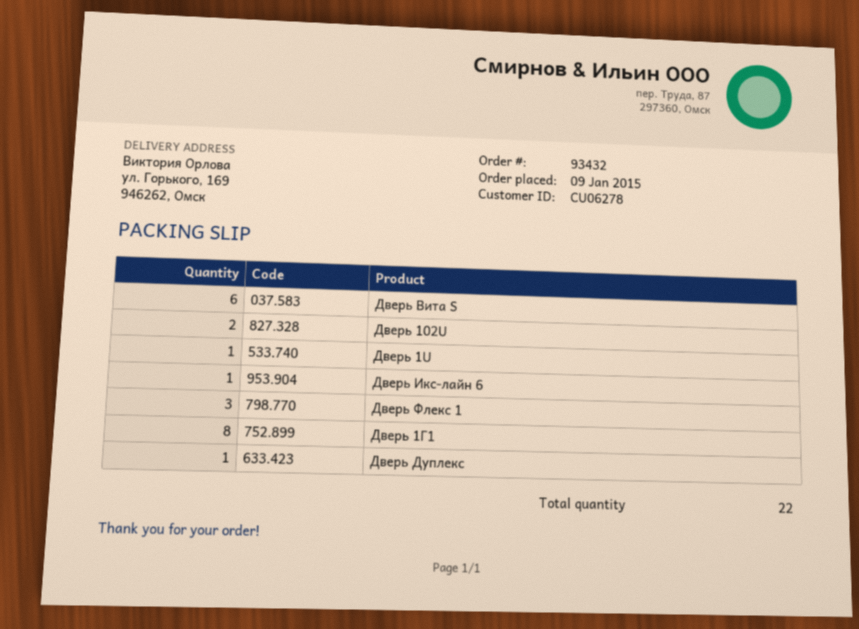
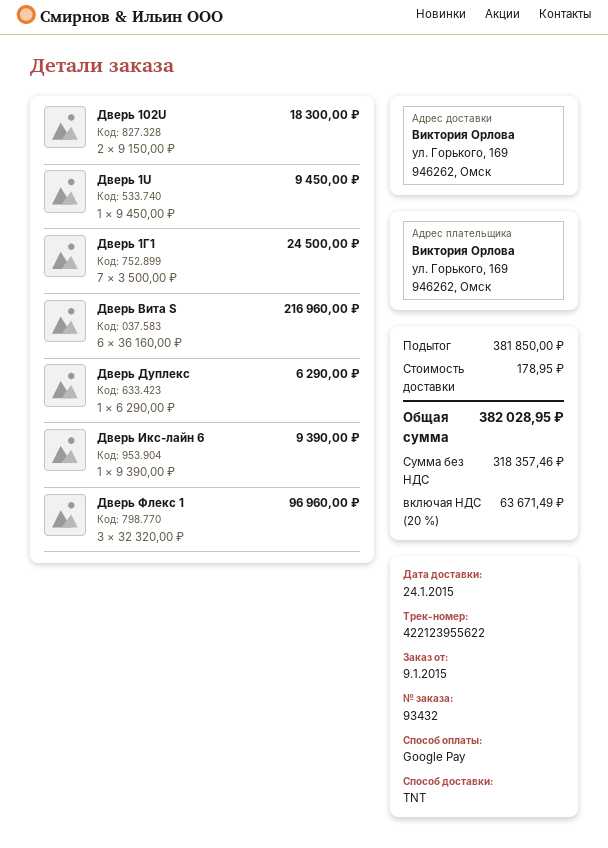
Дверь 1Г1: 8 -> 7

